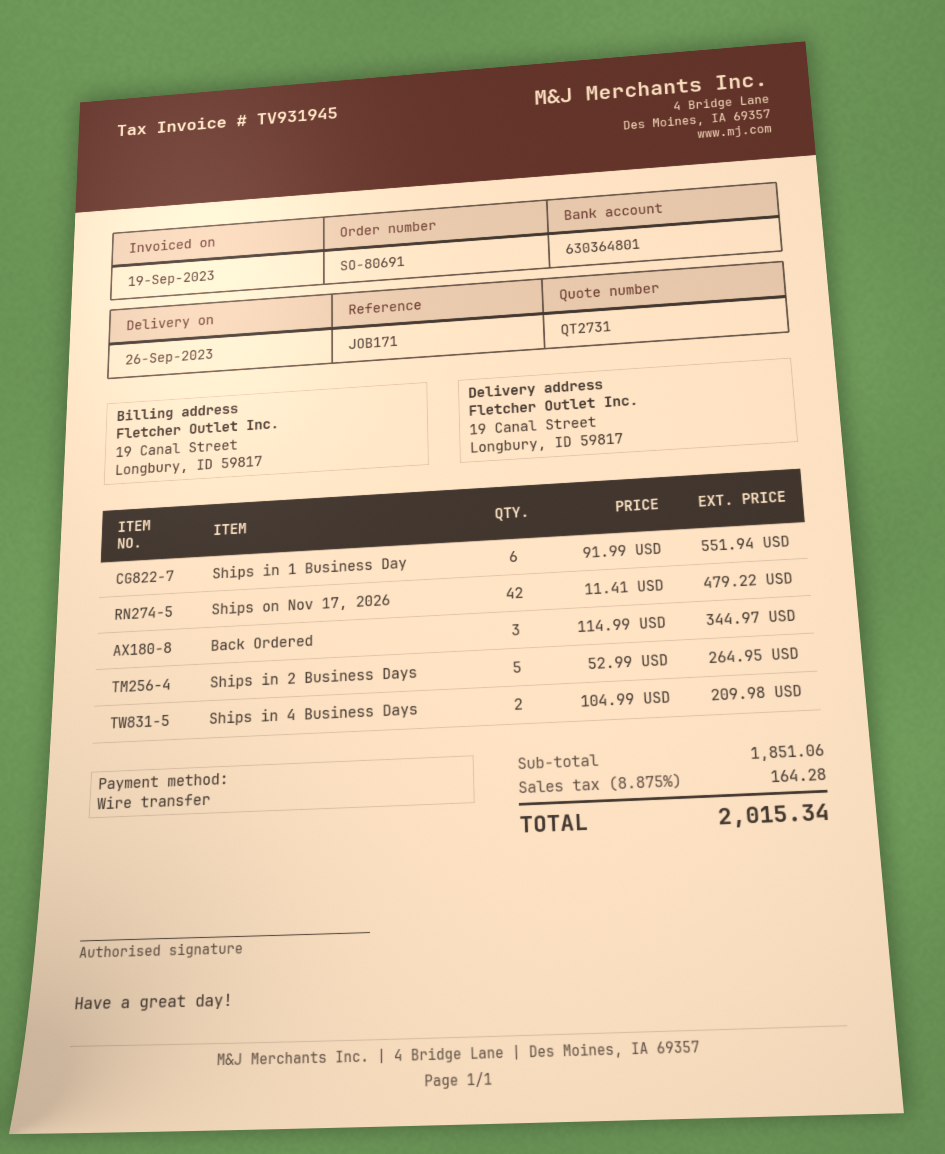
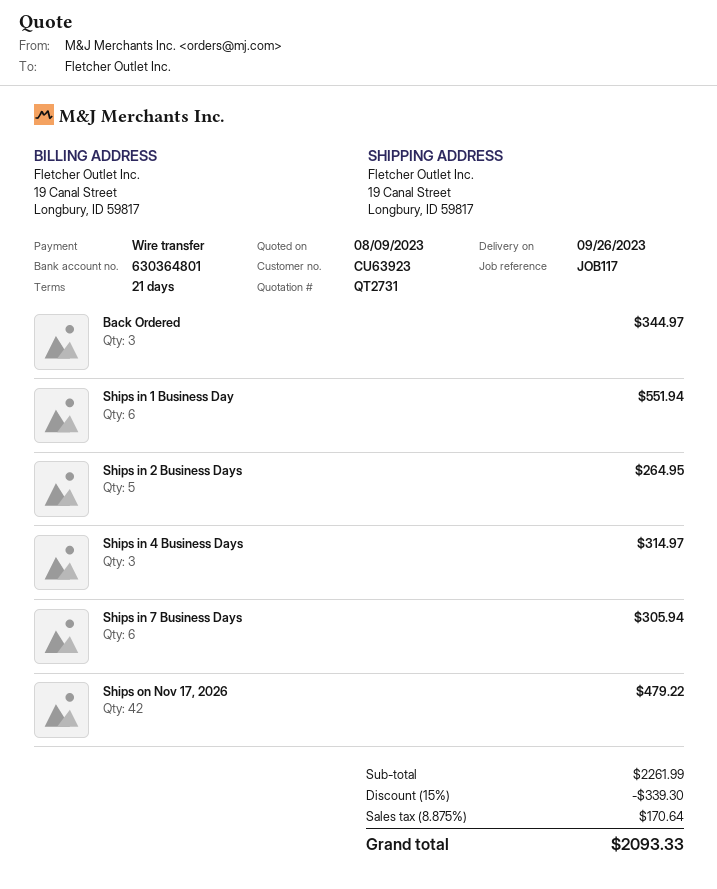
reference: JOB171 -> JOB117
Ships in 4 Business Days: 2 for 209.98 -> 3 for 314.97
Ships in 7 Business Days: none -> 6 for 305.94
subtotal: 1851.06 -> 2261.99
discount: none -> 15% = 339.30
tax: 8.875% = 164.28 -> 8.875% = 170.64
total: 2015.34 -> 2093.33

